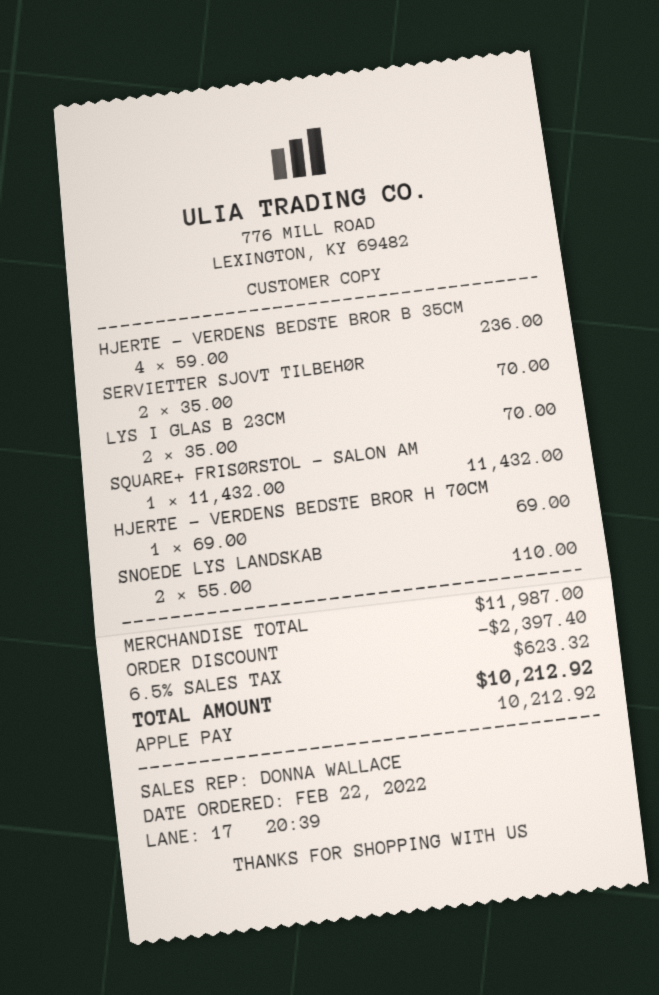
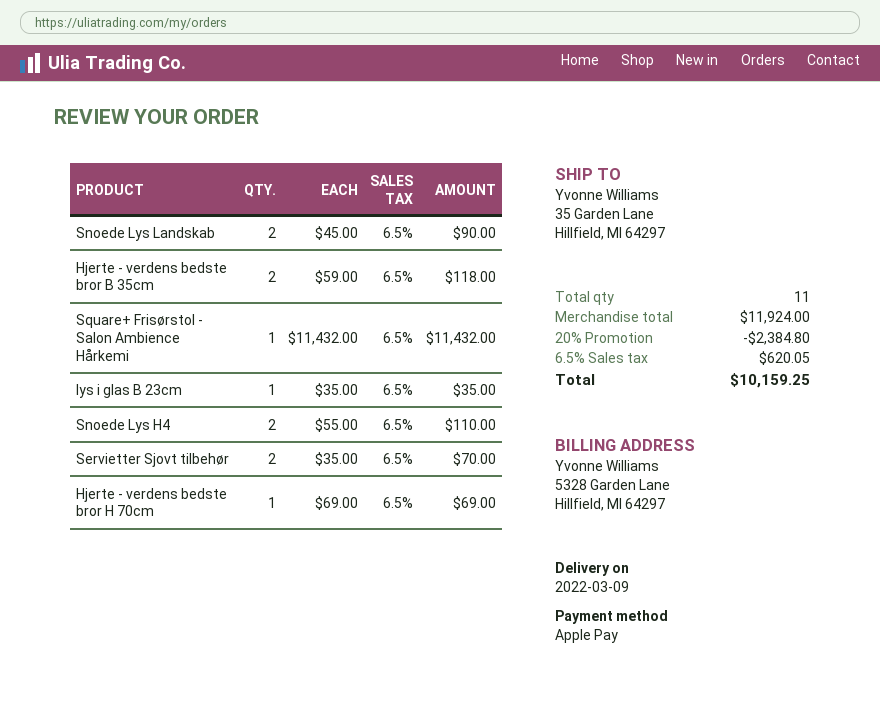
HJERTE - VERDENS BEDSTE BROR B 35CM: 4 x 59.00 = 236.00 -> 2 x 59.00 = 118.00
LYS I GLAS B 23CM: 2 x 35.00 = 70.00 -> 1 x 35.00 = 35.00
SNOEDE LYS LANDSKAB: 2 x 55.00 = 110.00 -> 2 x 45.00 = 90.00
Snoede Lys H4: none -> 2 x 55.00 = 110.00
subtotal: 11987.00 -> 11924.00
discount: 2397.40 -> 2384.80
tax: 6.5% = 623.32 -> 6.5% = 620.05
total: 10212.92 -> 10159.25

